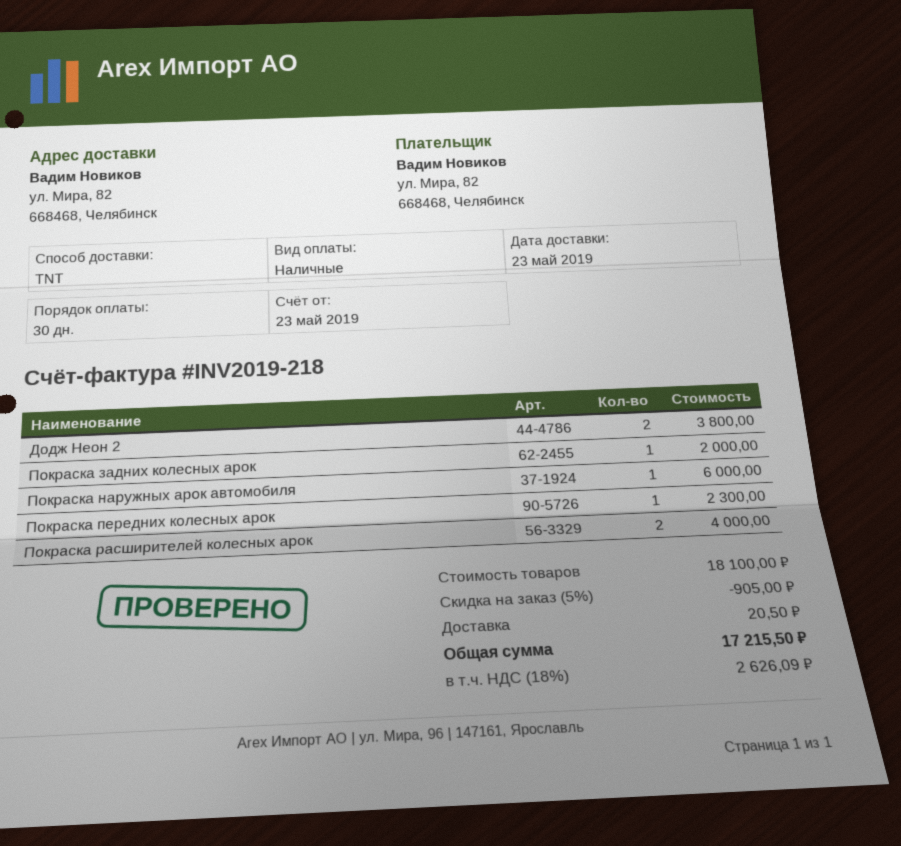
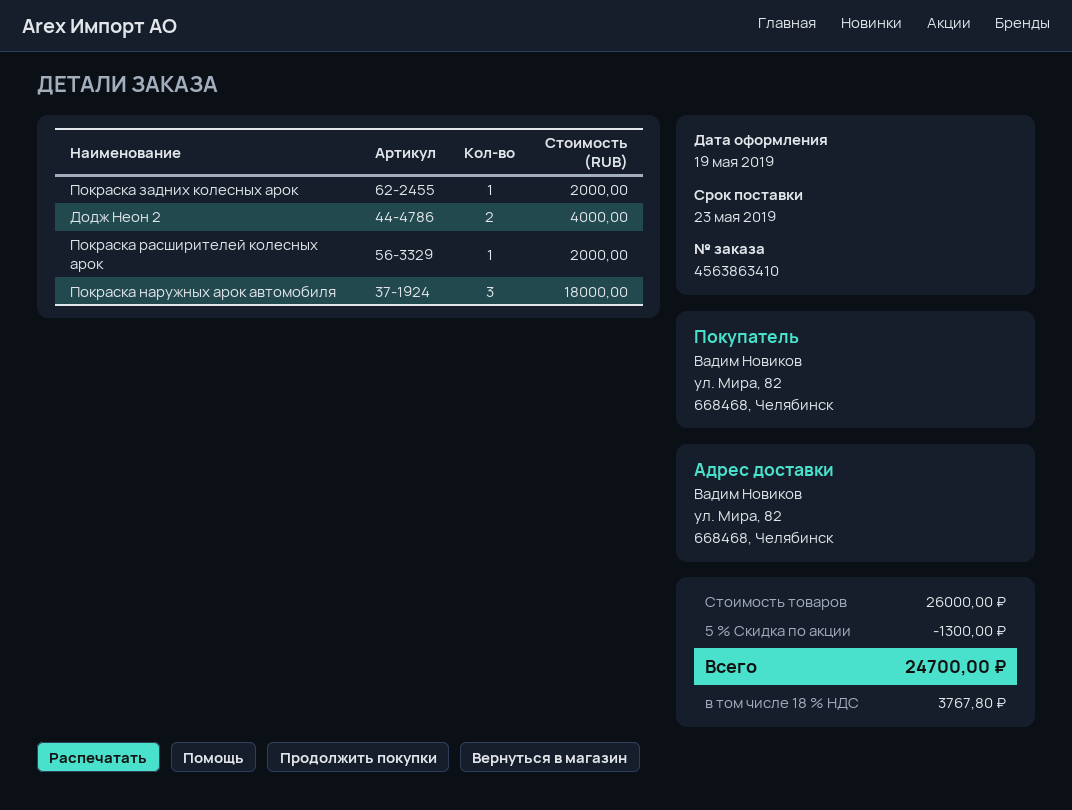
Додж Неон 2: 2 for 3800.00 -> 2 for 4000.00
Покраска наружных арок автомобиля: 1 for 6000.00 -> 3 for 18000.00
Покраска передних колесных арок: 1 for 2300.00 -> none
Покраска расширителей колесных арок: 2 for 4000.00 -> 1 for 2000.00
subtotal: 18100.00 -> 26000.00
discount: 5% = 905.00 -> 5% = 1300.00
shipping: 20.50 -> none
tax: 18% = 2626.09 -> 18% = 3767.80
total: 17215.50 -> 24700.00

